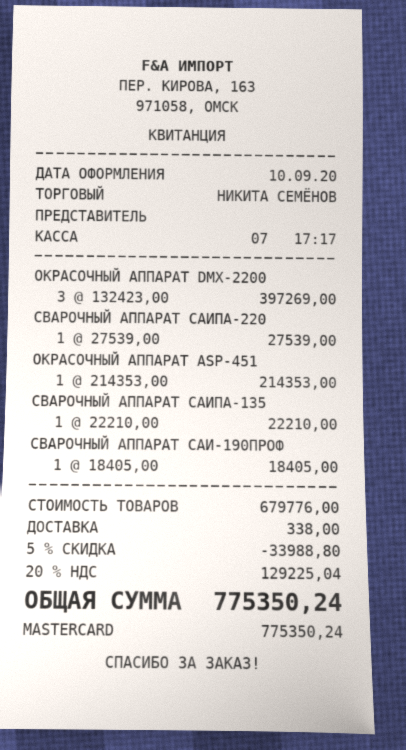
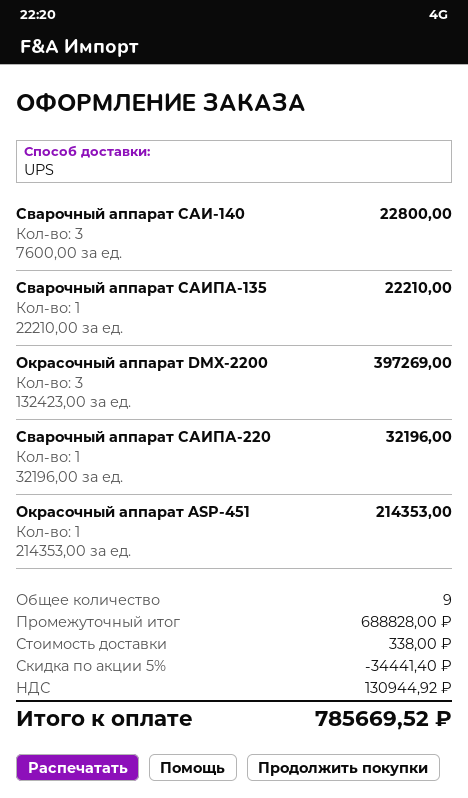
СВАРОЧНЫЙ АППАРАТ САИПА-220: 1 x 27539.00 = 27539.00 -> 1 x 32196.00 = 32196.00
СВАРОЧНЫЙ АППАРАТ САИ-190ПРОФ: 1 x 18405.00 = 18405.00 -> none
Сварочный аппарат САИ-140: none -> 3 x 7600.00 = 22800.00
subtotal: 679776.00 -> 688828.00
discount: 5% = 33988.80 -> 5% = 34441.40
tax: 129225.04 -> 130944.92
total: 775350.24 -> 785669.52

